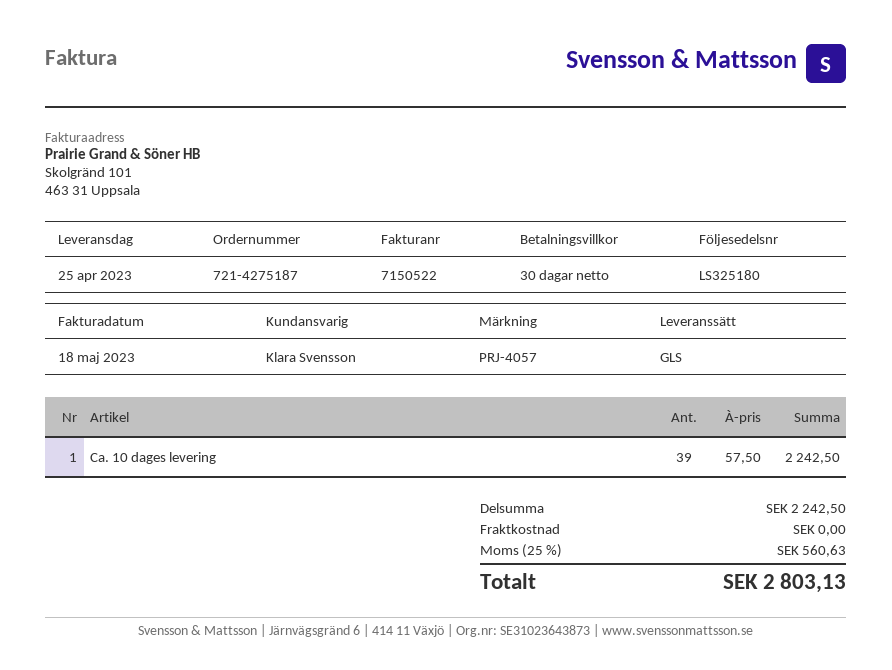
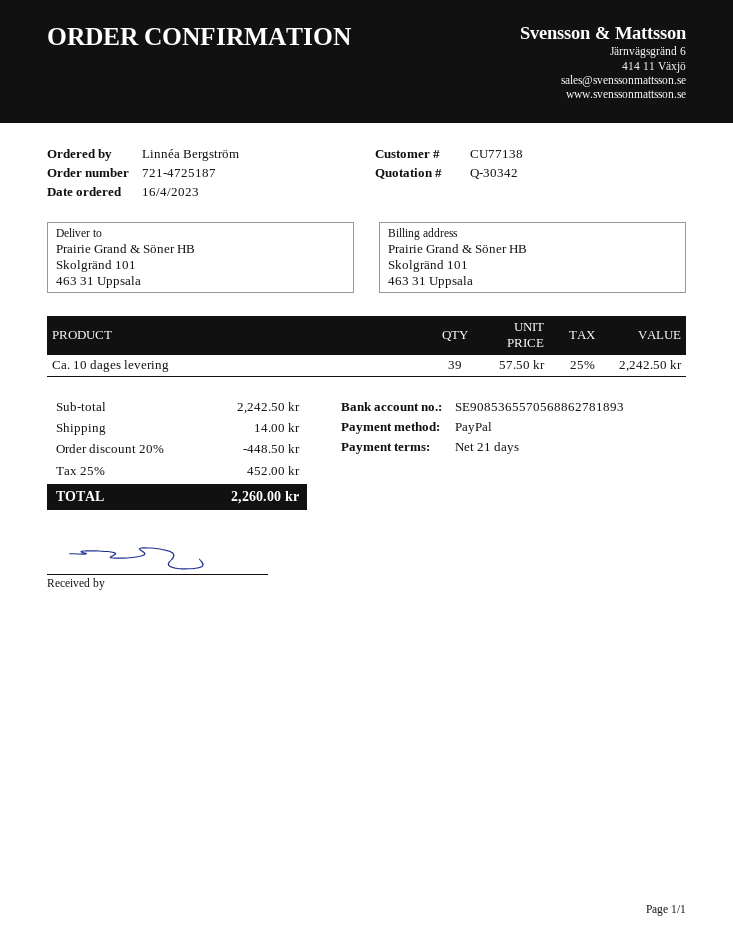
order number: 721-4275187 -> 721-4725187
payment terms: 30 days -> 21 days
discount: none -> 20% = 448.50
shipping: 0.00 -> 14.00
tax: 25% = 560.63 -> 25% = 452.00
total: 2803.13 -> 2260.00

